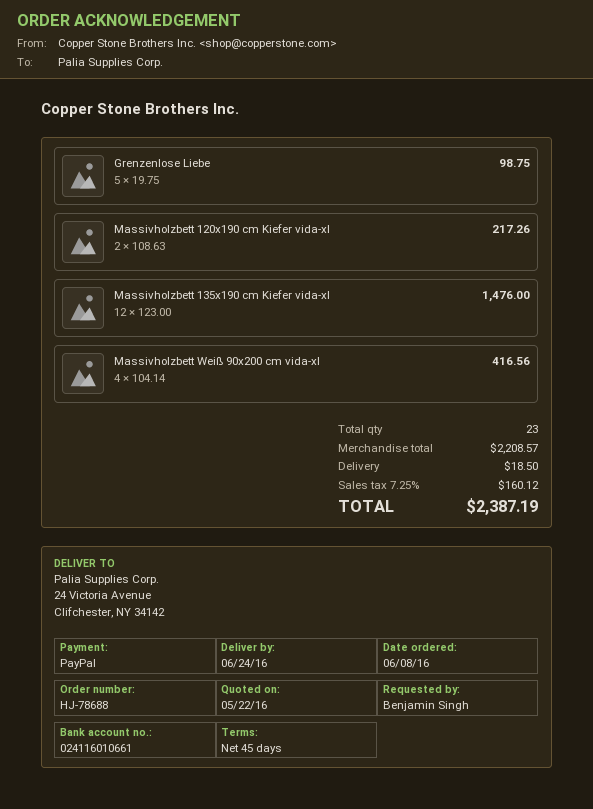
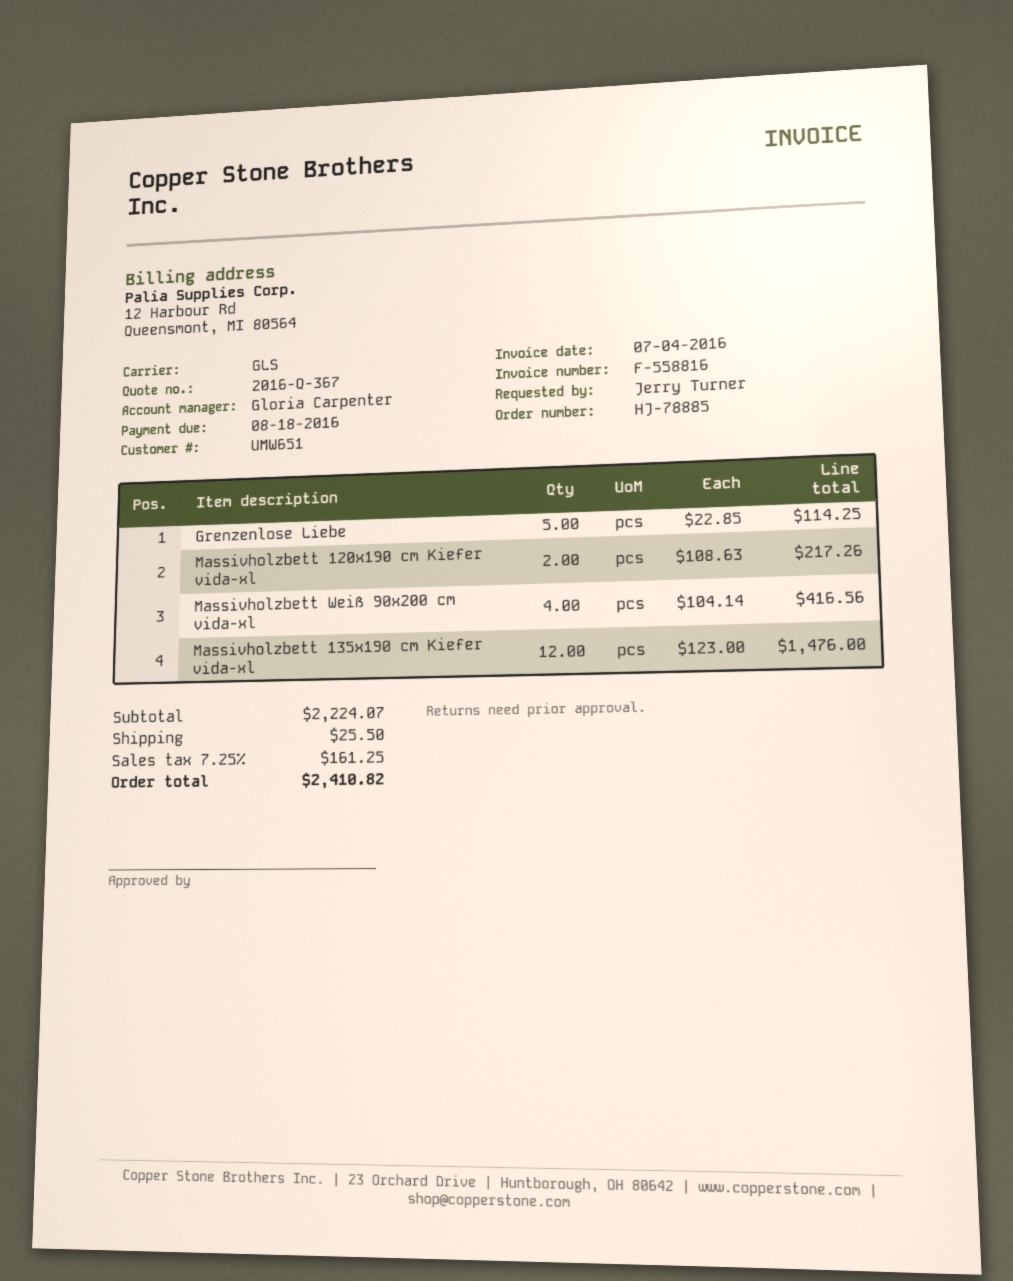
order number: HJ-78688 -> HJ-78885
ordered by: Benjamin Singh -> Jerry Turner
Grenzenlose Liebe: 5 x 19.75 = 98.75 -> 5 x 22.85 = 114.25
subtotal: 2208.57 -> 2224.07
shipping: 18.50 -> 25.50
tax: 7.25% = 160.12 -> 7.25% = 161.25
total: 2387.19 -> 2410.82

